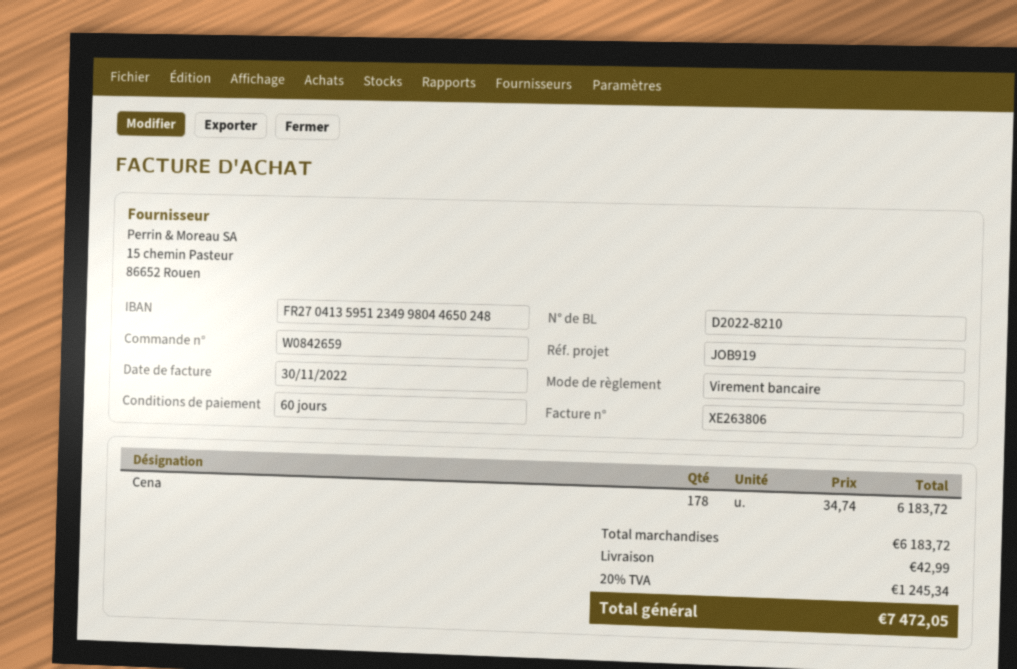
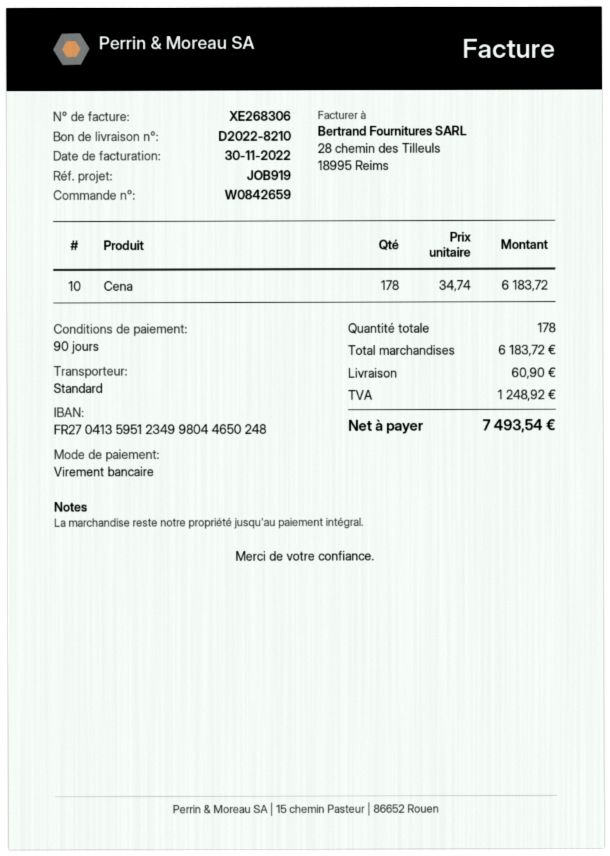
invoice number: XE263806 -> XE268306
payment terms: 60 days -> 90 days
shipping: 42.99 -> 60.90
tax: 1245.34 -> 1248.92
total: 7472.05 -> 7493.54

